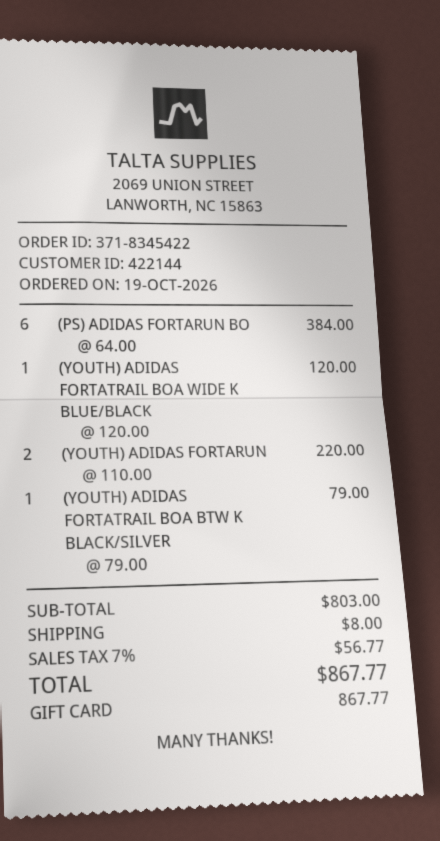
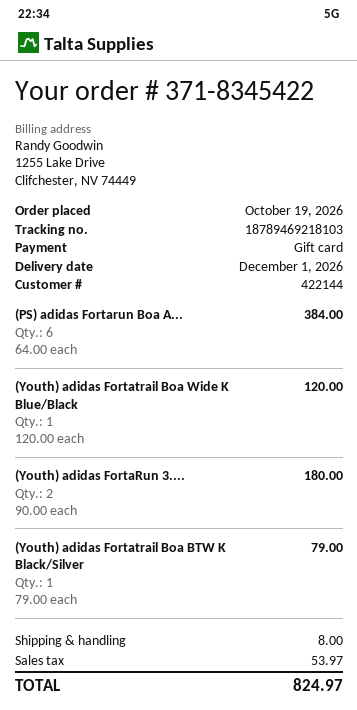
(YOUTH) ADIDAS FORTARUN: 2 x 110.00 = 220.00 -> 2 x 90.00 = 180.00
tax: 56.77 -> 53.97
total: 867.77 -> 824.97

